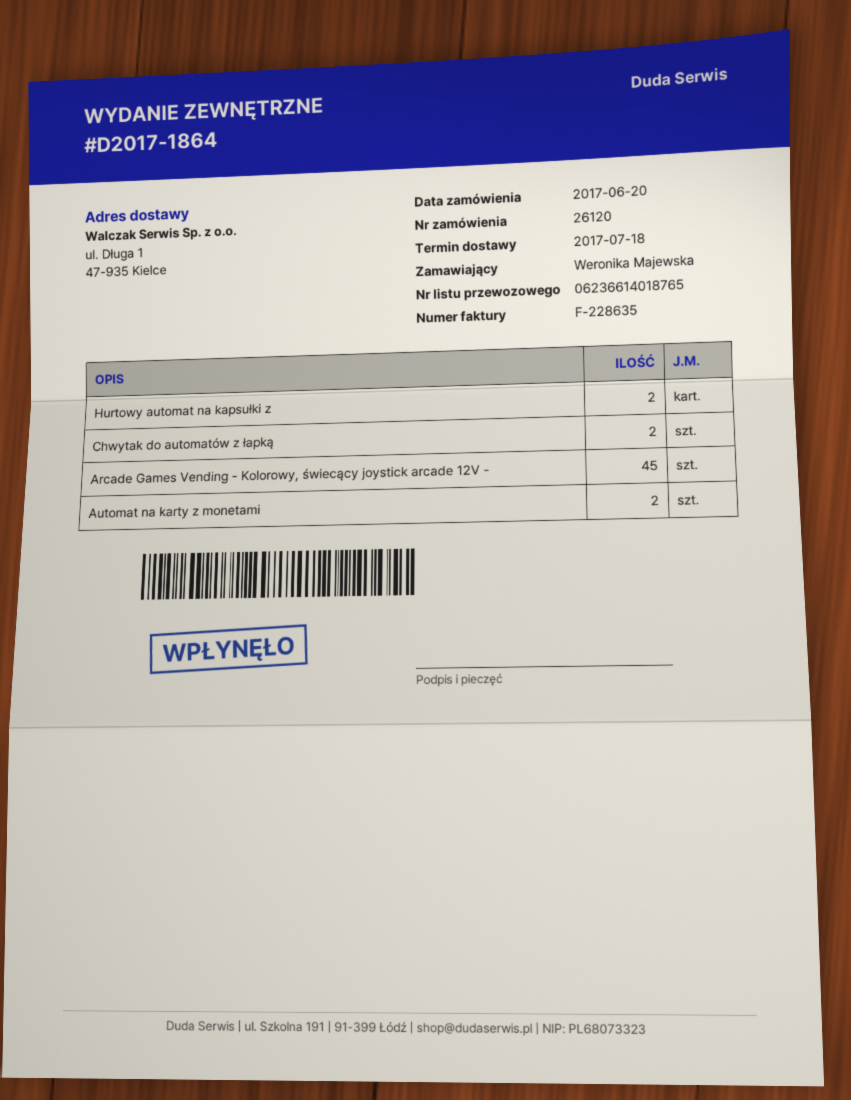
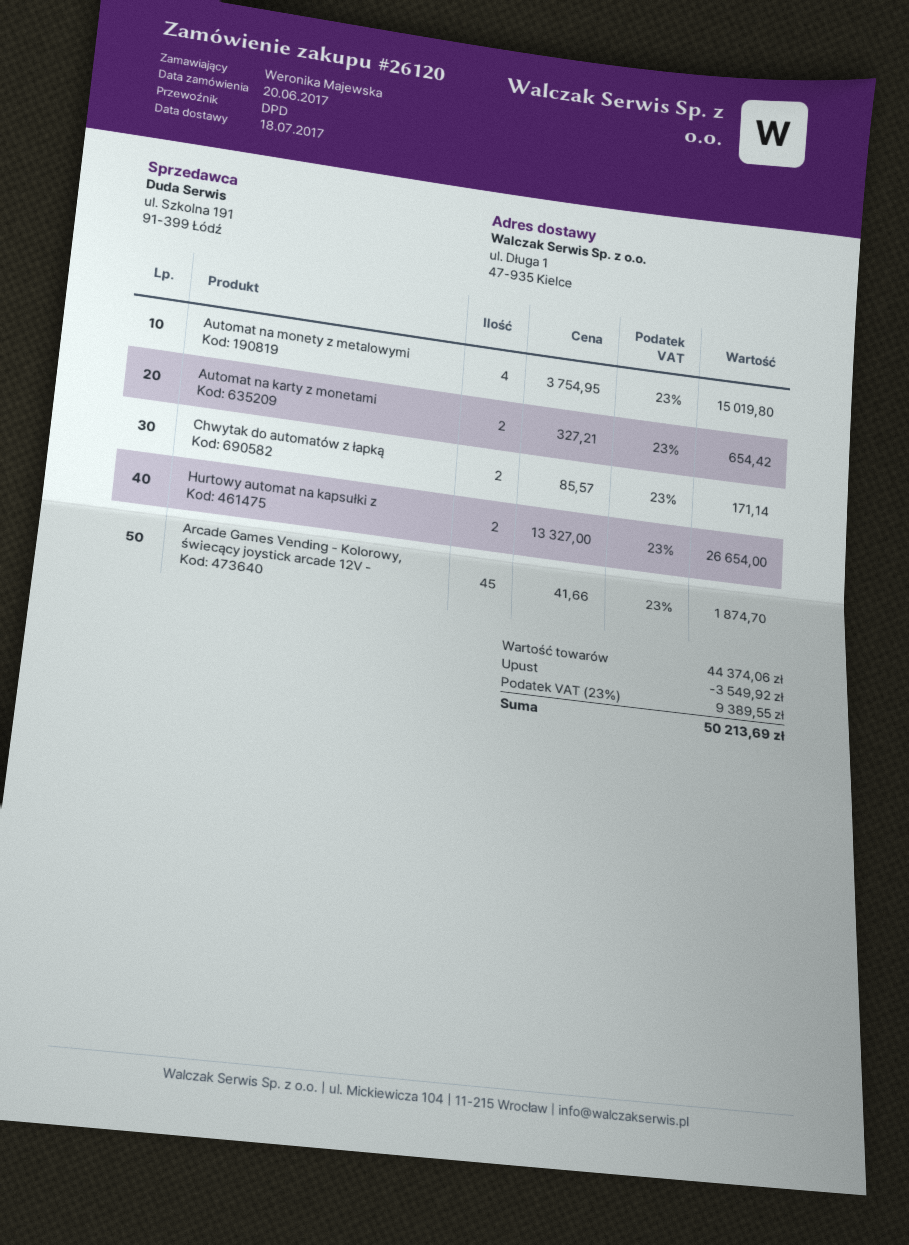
Automat na monety z metalowymi: none -> 4

